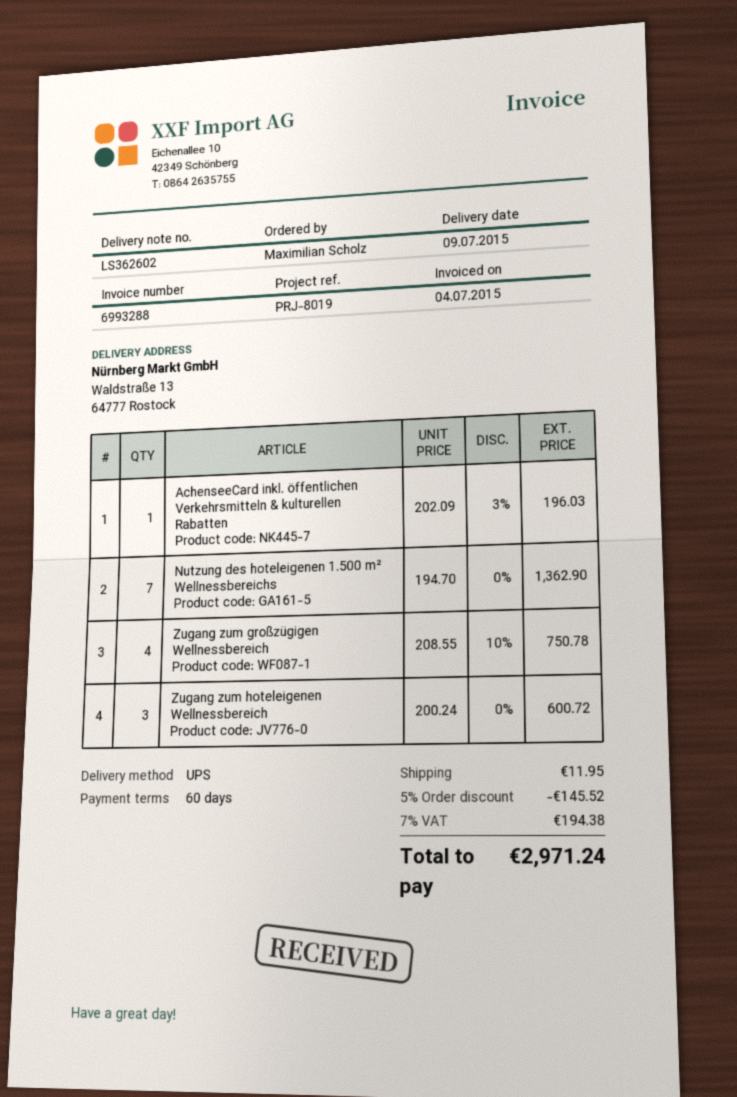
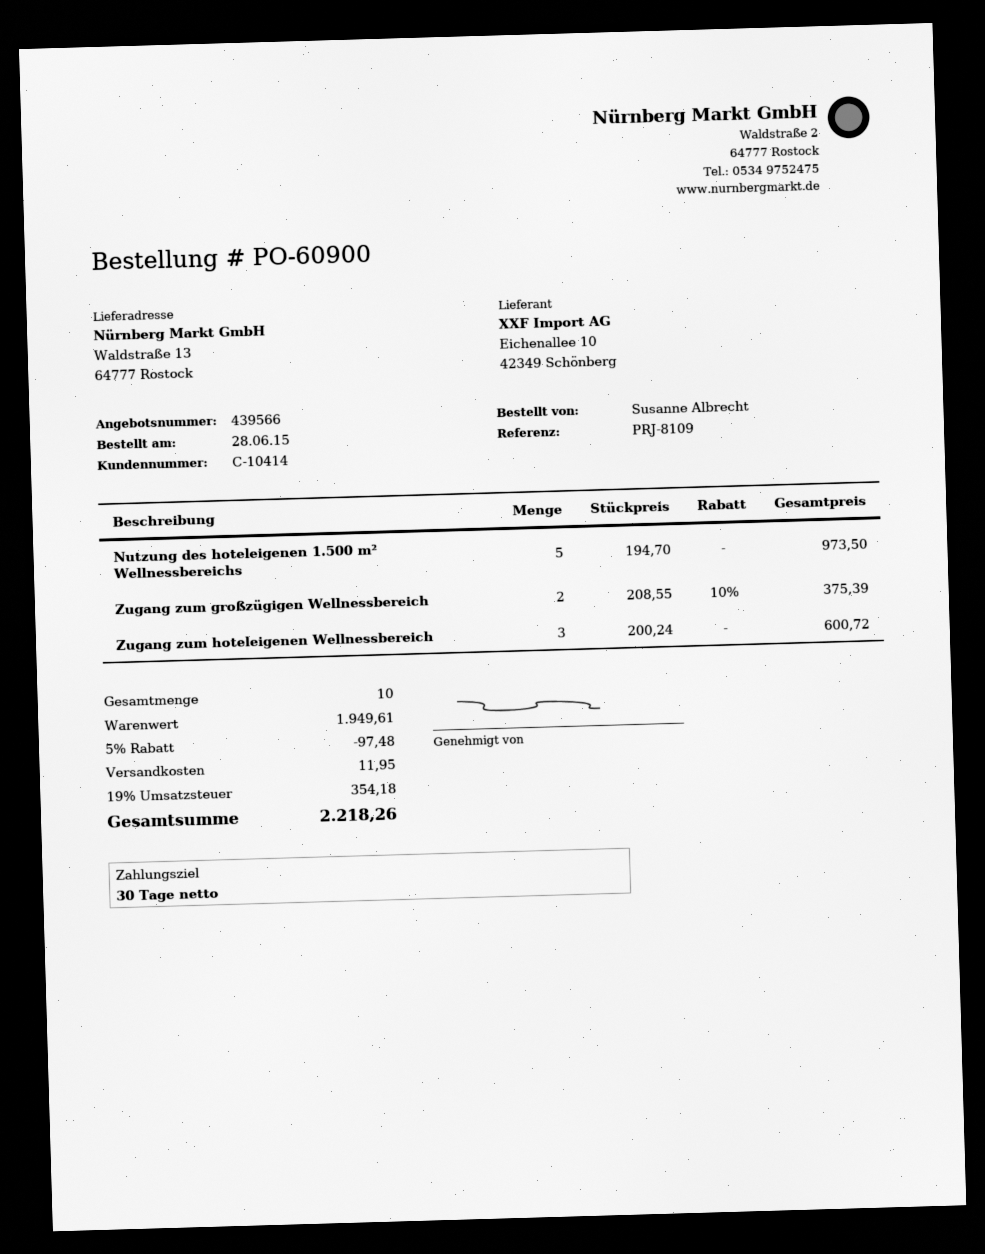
payment terms: 60 days -> 30 days
reference: PRJ-8019 -> PRJ-8109
ordered by: Maximilian Scholz -> Susanne Albrecht
AchenseeCard inkl. öffentlichen Verkehrsmitteln & kulturellen Rabatten: 1 x 202.09 - 3% = 196.03 -> none
Nutzung des hoteleigenen 1.500 m² Wellnessbereichs: 7 x 194.70 = 1362.90 -> 5 x 194.70 = 973.50
Zugang zum großzügigen Wellnessbereich: 4 x 208.55 - 10% = 750.78 -> 2 x 208.55 - 10% = 375.39
discount: 5% = 145.52 -> 5% = 97.48
tax: 7% = 194.38 -> 19% = 354.18
total: 2971.24 -> 2218.26

